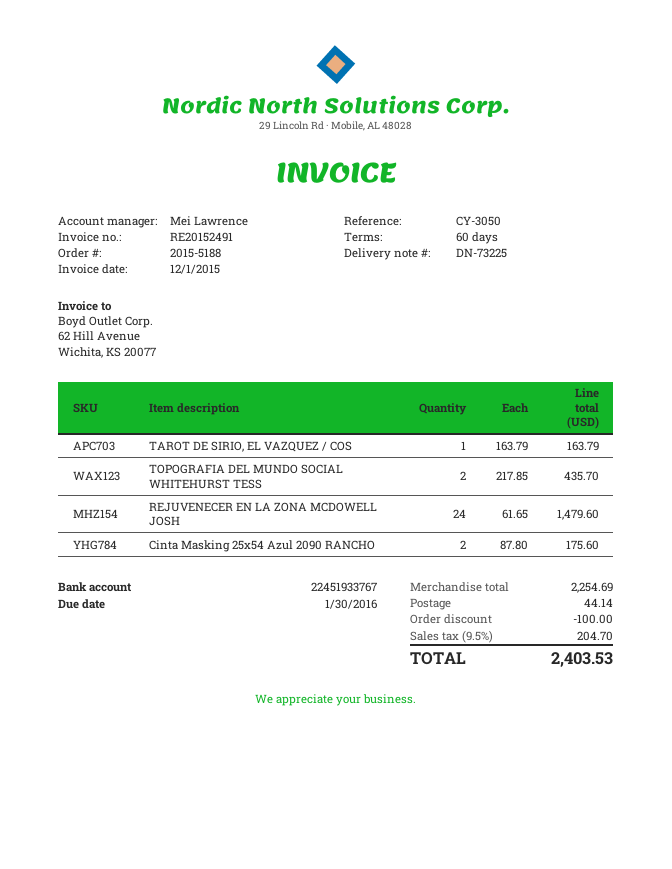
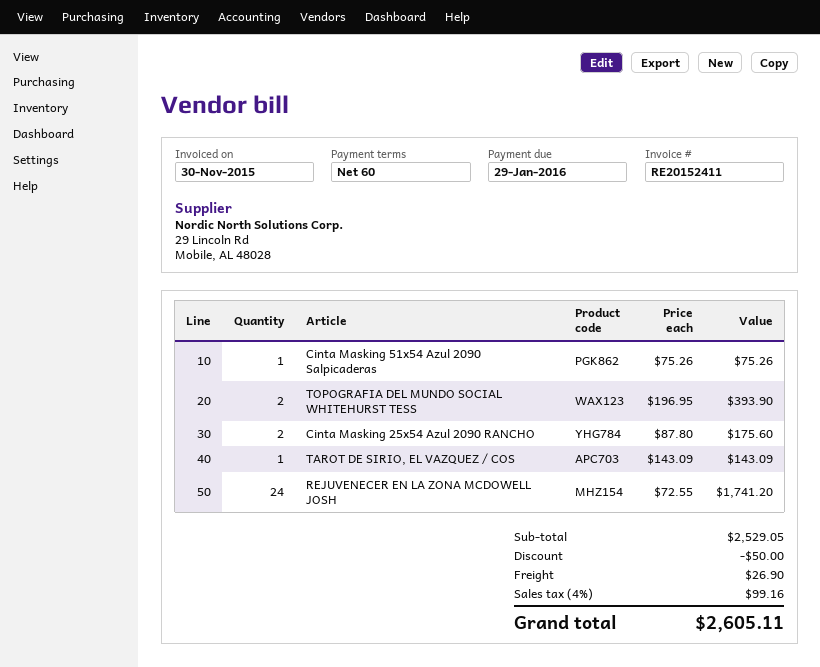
invoice number: RE20152491 -> RE20152411
invoice date: 2015-12-01 -> 2015-11-30
due date: 2016-01-30 -> 2016-01-29
TAROT DE SIRIO, EL VAZQUEZ / COS: 1 x 163.79 = 163.79 -> 1 x 143.09 = 143.09
TOPOGRAFIA DEL MUNDO SOCIAL WHITEHURST TESS: 2 x 217.85 = 435.70 -> 2 x 196.95 = 393.90
REJUVENECER EN LA ZONA MCDOWELL JOSH: 24 x 61.65 = 1479.60 -> 24 x 72.55 = 1741.20
Cinta Masking 51x54 Azul 2090 Salpicaderas: none -> 1 x 75.26 = 75.26
subtotal: 2254.69 -> 2529.05
discount: 100.00 -> 50.00
shipping: 44.14 -> 26.90
tax: 9.5% = 204.70 -> 4% = 99.16
total: 2403.53 -> 2605.11

